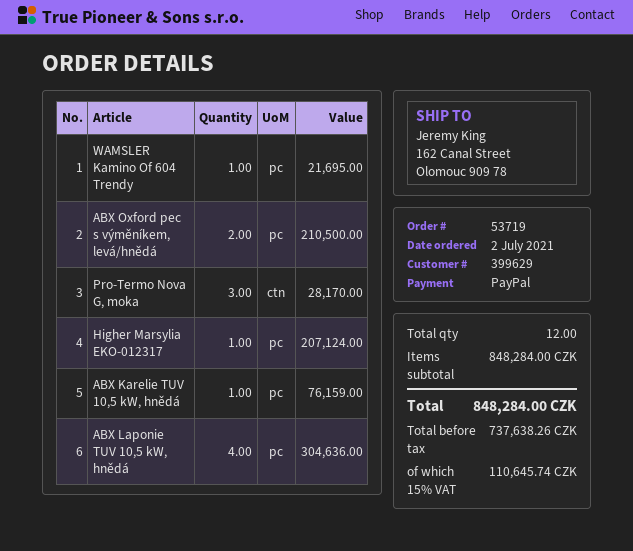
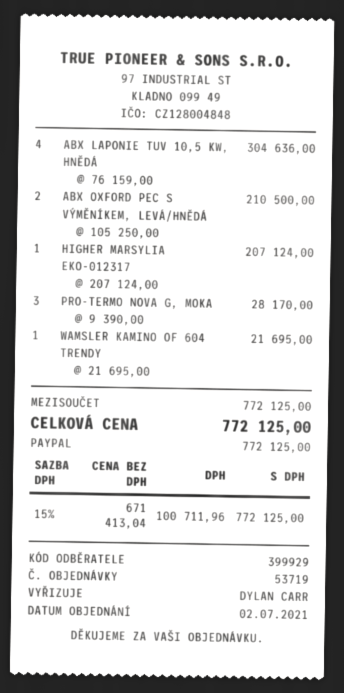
customer number: 399629 -> 399929
ABX Karelie TUV 10,5 kW, hnědá: 1 for 76159.00 -> none
subtotal: 848284.00 -> 772125.00
net: 737638.26 -> 671413.04
tax: 15% = 110645.74 -> 15% = 100711.96
total: 848284.00 -> 772125.00

